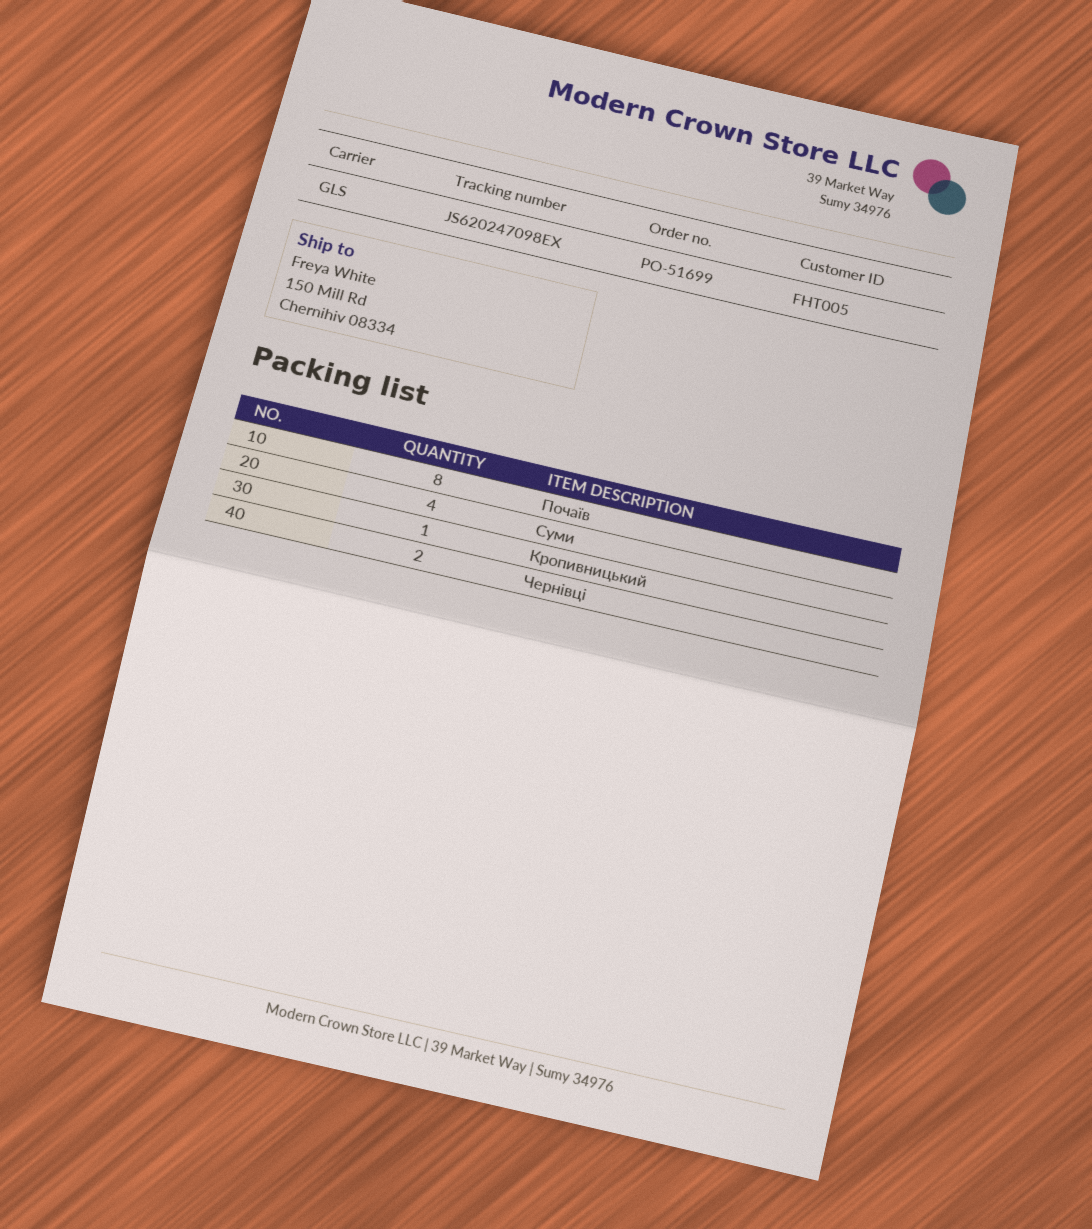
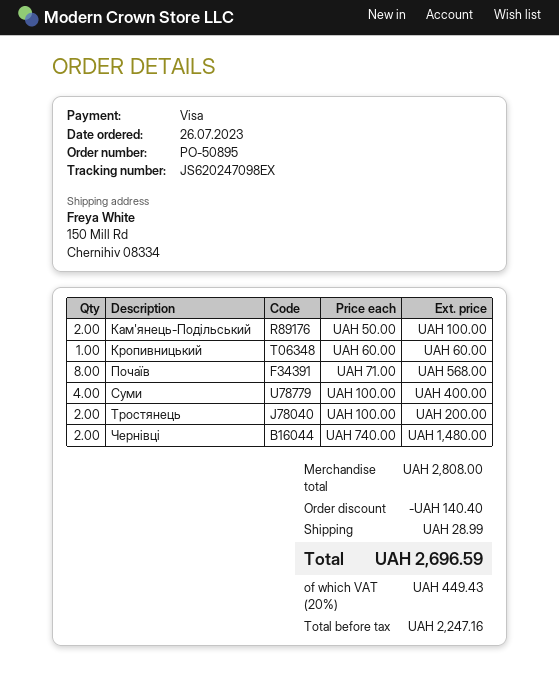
order number: PO-51699 -> PO-50895
Кам'янець-Подільський: none -> 2
Тростянець: none -> 2

